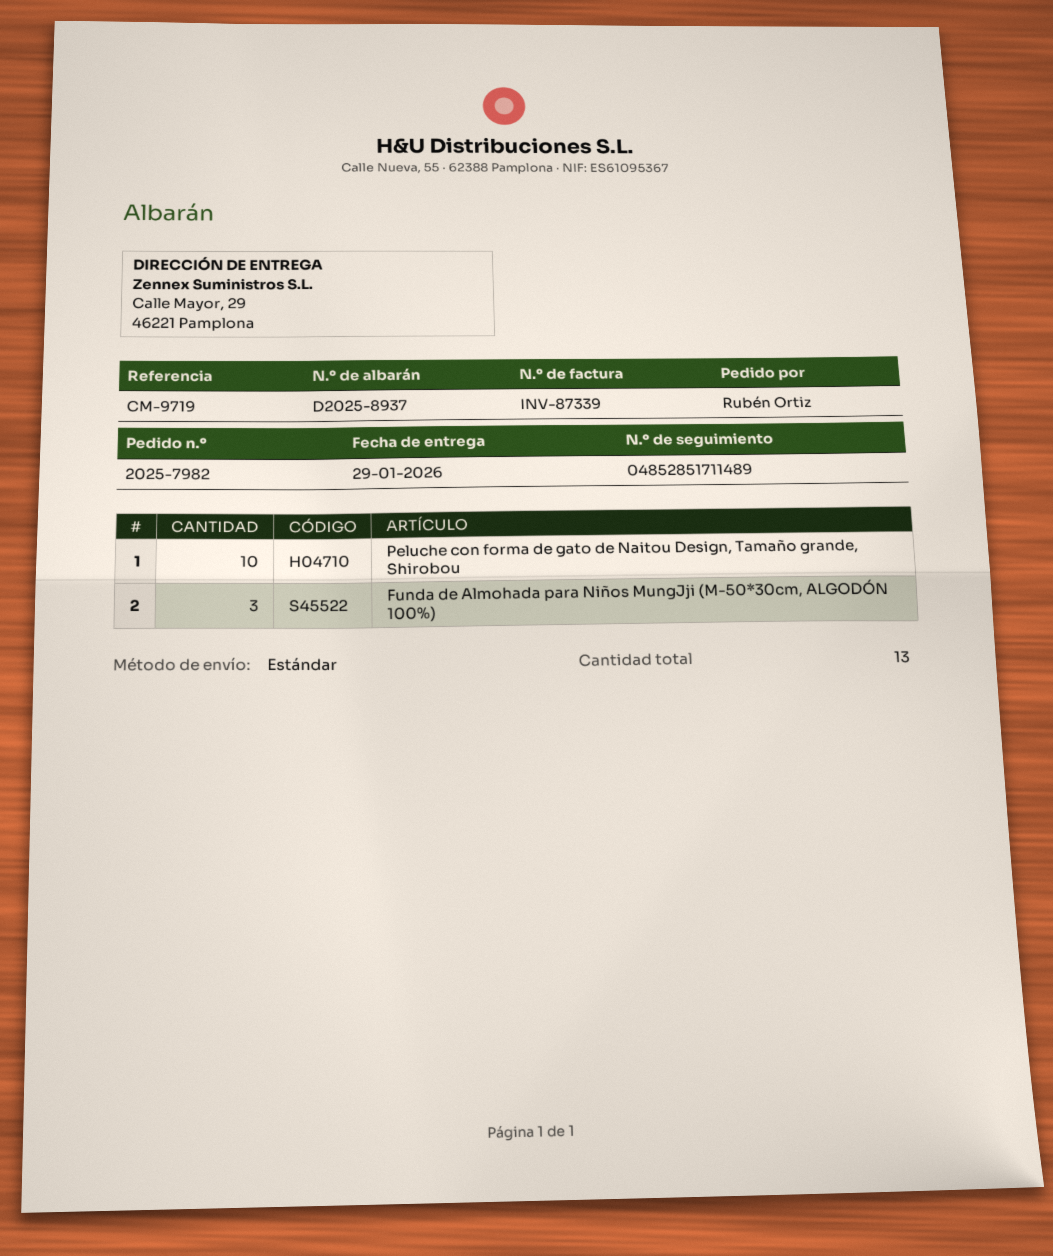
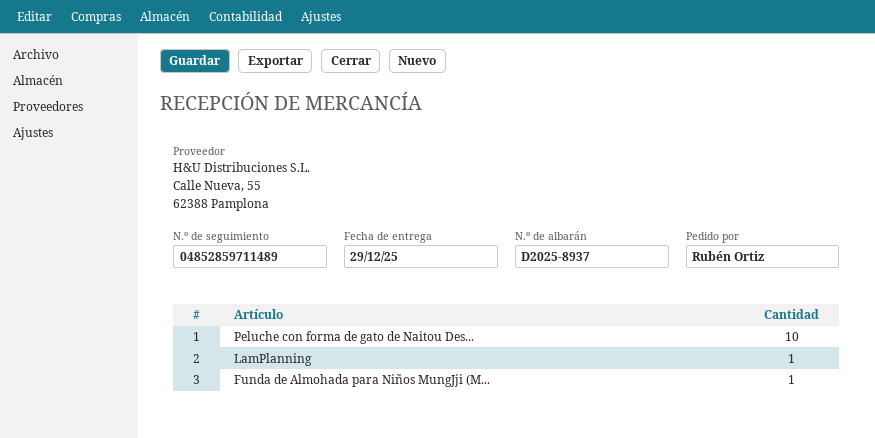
delivery date: 2026-01-29 -> 2025-12-29
tracking number: 04852851711489 -> 04852859711489
Funda de Almohada para Niños MungJji (M-50*30cm, ALGODÓN 100%): 3 -> 1
LamPlanning: none -> 1

